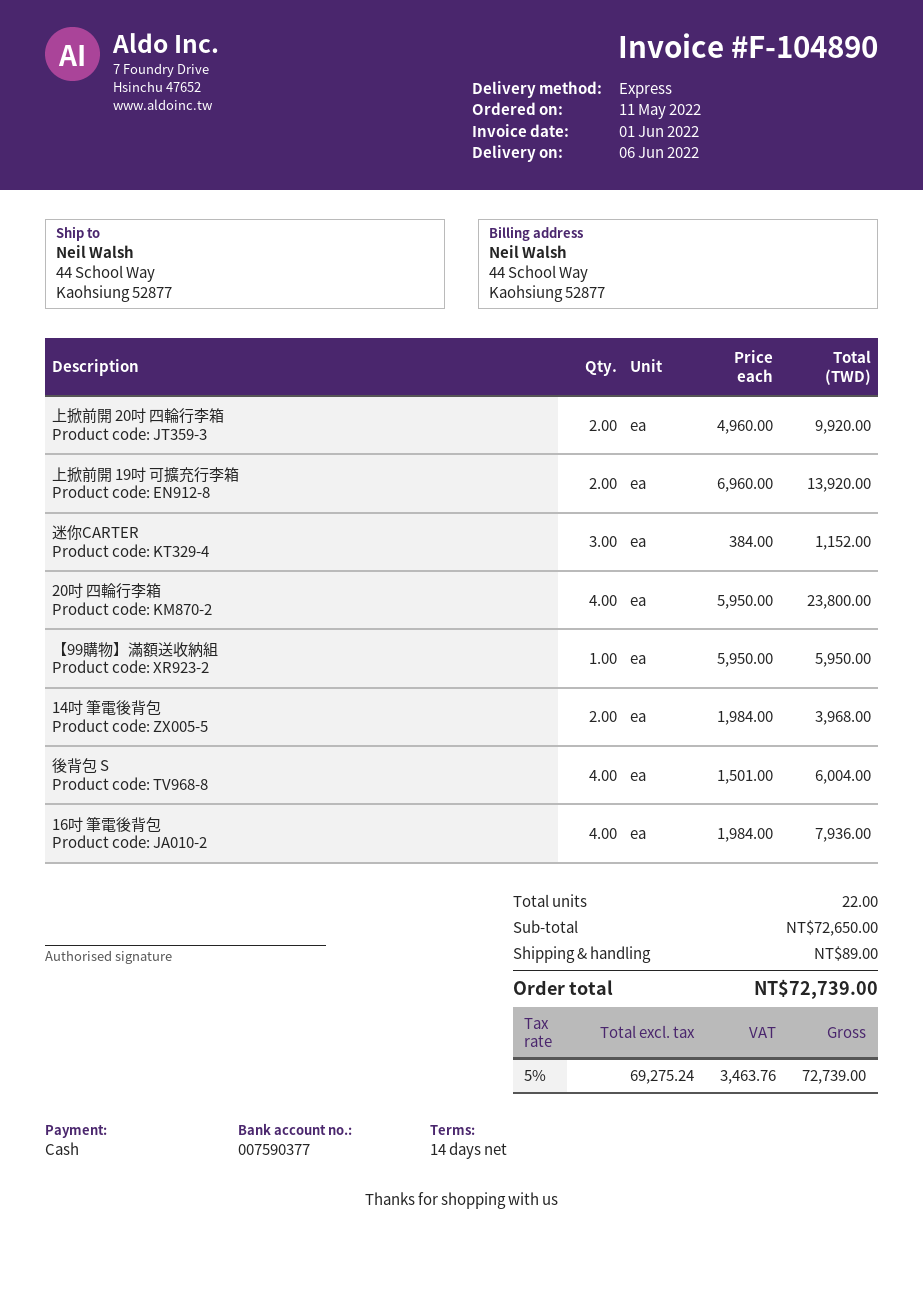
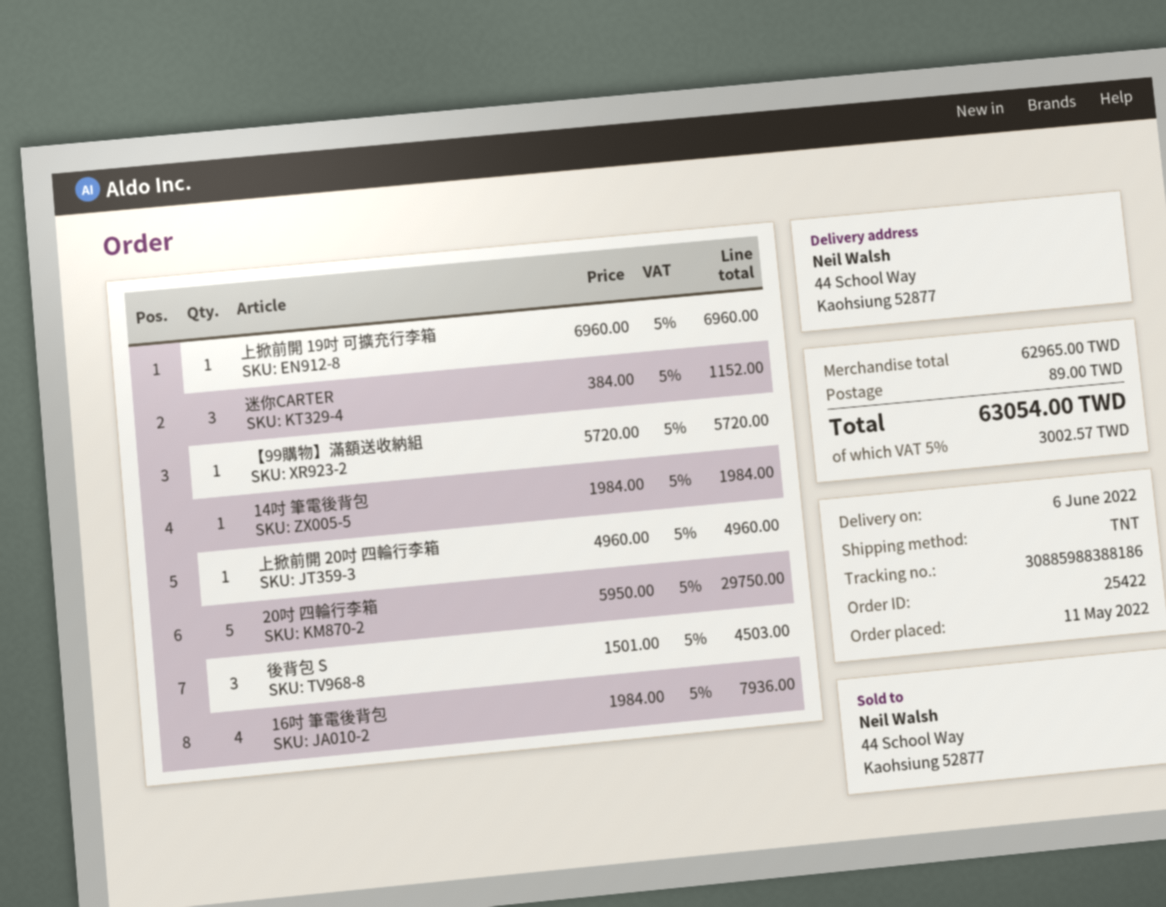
shipping method: express -> TNT
上掀前開 20吋 四輪行李箱: 2 x 4960.00 = 9920.00 -> 1 x 4960.00 = 4960.00
上掀前開 19吋 可擴充行李箱: 2 x 6960.00 = 13920.00 -> 1 x 6960.00 = 6960.00
20吋 四輪行李箱: 4 x 5950.00 = 23800.00 -> 5 x 5950.00 = 29750.00
【99購物】滿額送收納組: 1 x 5950.00 = 5950.00 -> 1 x 5720.00 = 5720.00
14吋 筆電後背包: 2 x 1984.00 = 3968.00 -> 1 x 1984.00 = 1984.00
後背包 S: 4 x 1501.00 = 6004.00 -> 3 x 1501.00 = 4503.00
subtotal: 72650.00 -> 62965.00
tax: 5% = 3463.76 -> 5% = 3002.57
total: 72739.00 -> 63054.00

